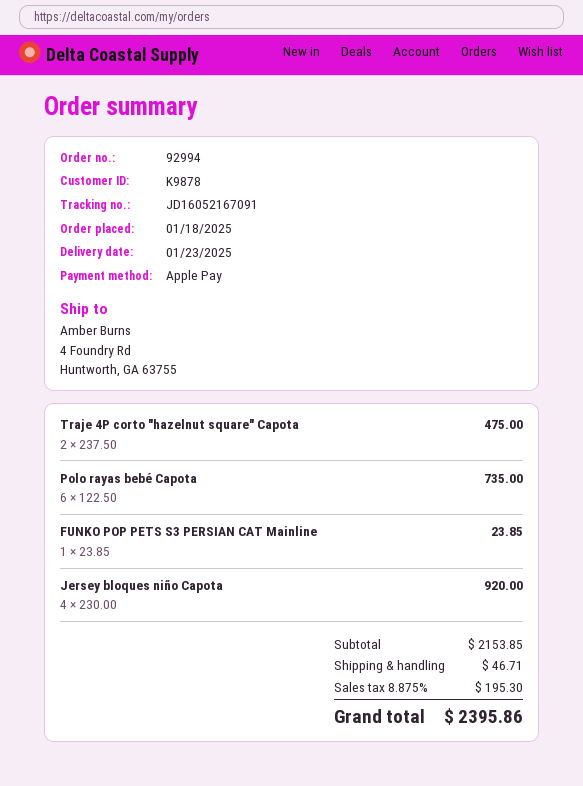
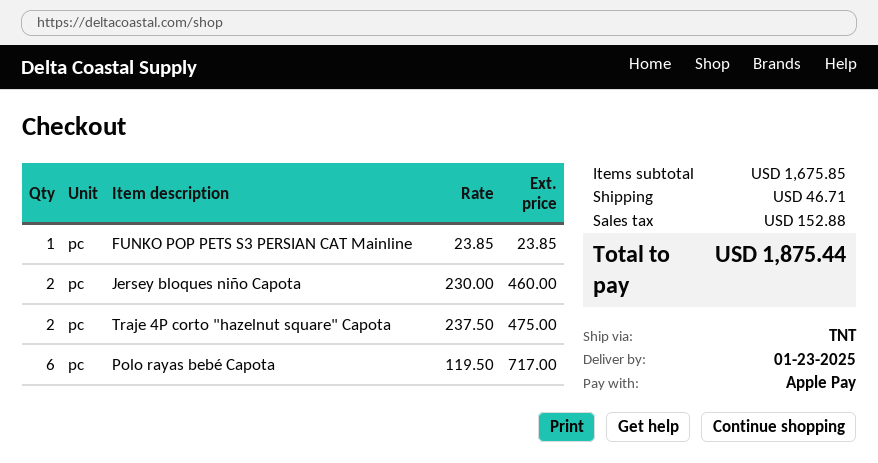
Polo rayas bebé Capota: 6 x 122.50 = 735.00 -> 6 x 119.50 = 717.00
Jersey bloques niño Capota: 4 x 230.00 = 920.00 -> 2 x 230.00 = 460.00
subtotal: 2153.85 -> 1675.85
tax: 195.30 -> 152.88
total: 2395.86 -> 1875.44

